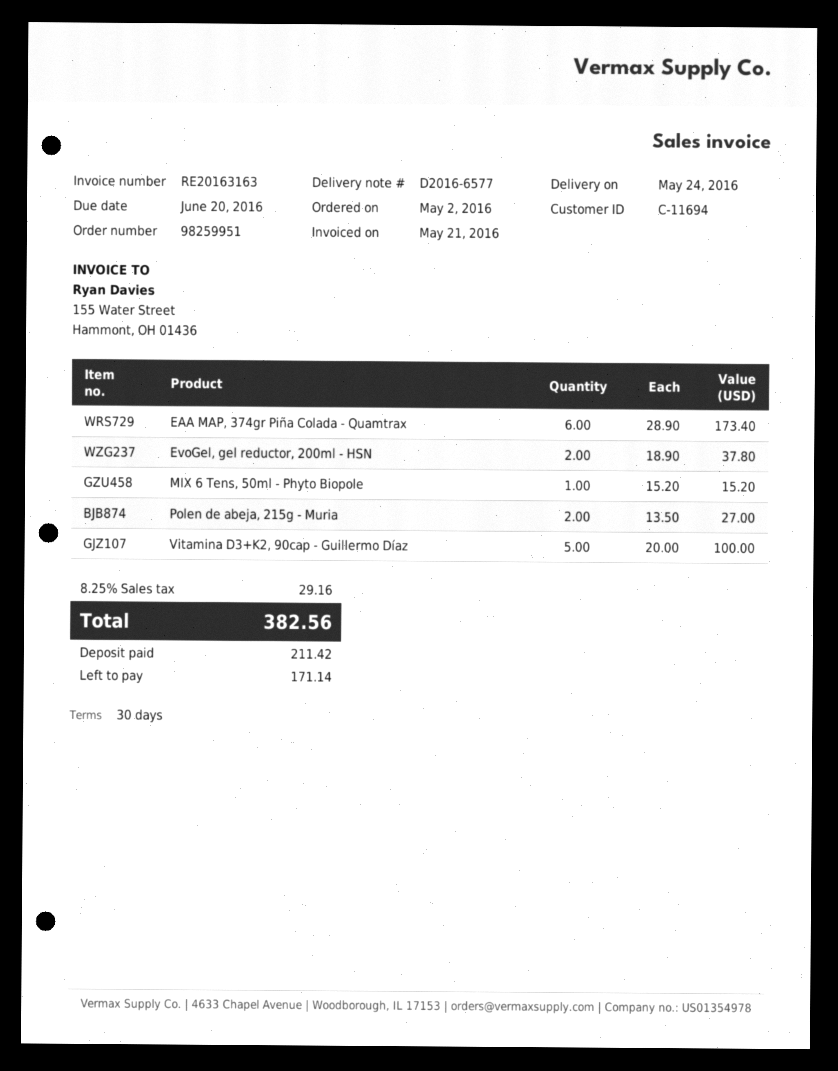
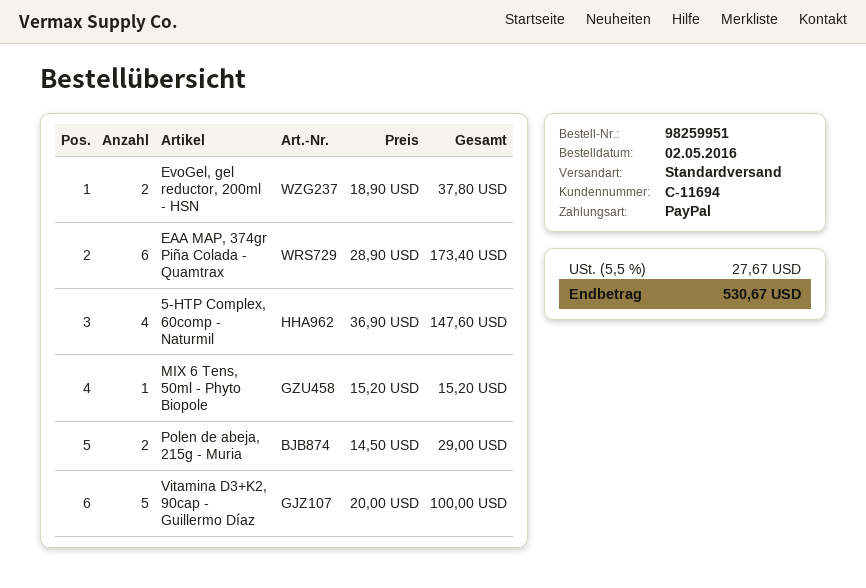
Polen de abeja, 215g - Muria: 2 x 13.50 = 27.00 -> 2 x 14.50 = 29.00
5-HTP Complex, 60comp - Naturmil: none -> 4 x 36.90 = 147.60
tax: 8.25% = 29.16 -> 5.5% = 27.67
total: 382.56 -> 530.67

